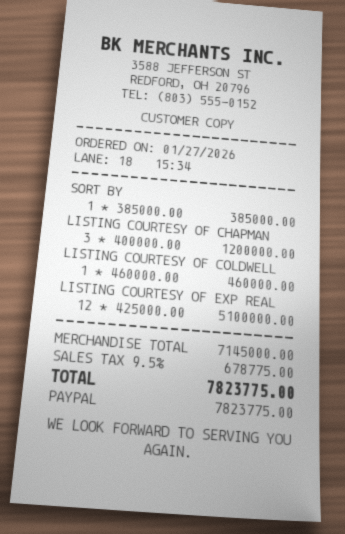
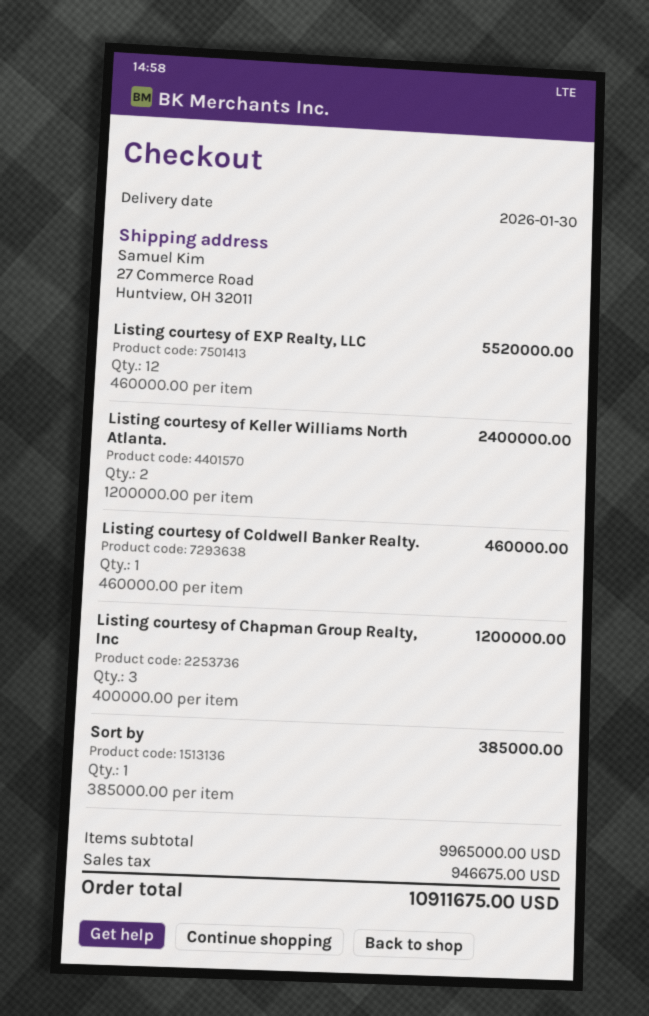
LISTING COURTESY OF EXP REAL: 12 x 425000.00 = 5100000.00 -> 12 x 460000.00 = 5520000.00
Listing courtesy of Keller Williams North Atlanta.: none -> 2 x 1200000.00 = 2400000.00
subtotal: 7145000.00 -> 9965000.00
tax: 678775.00 -> 946675.00
total: 7823775.00 -> 10911675.00

